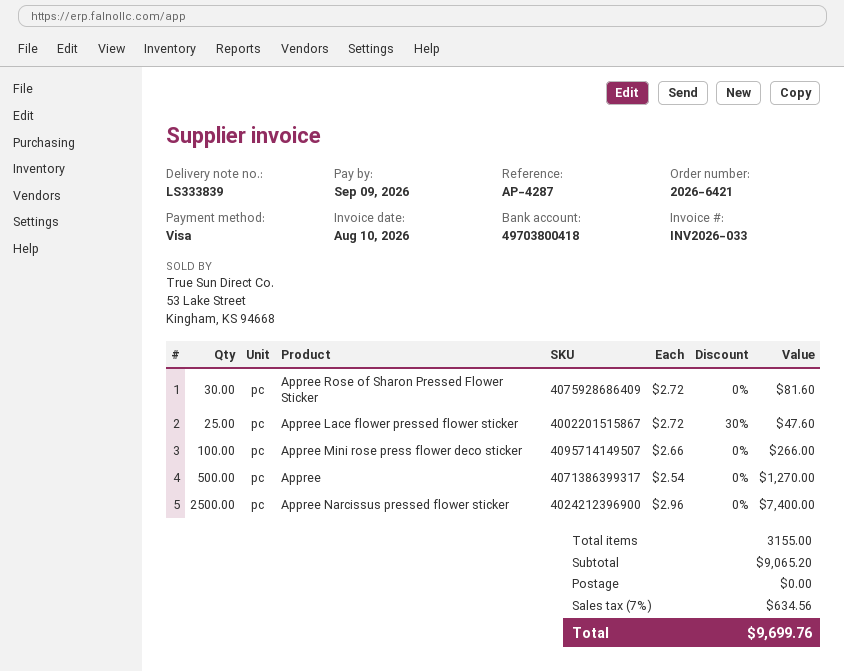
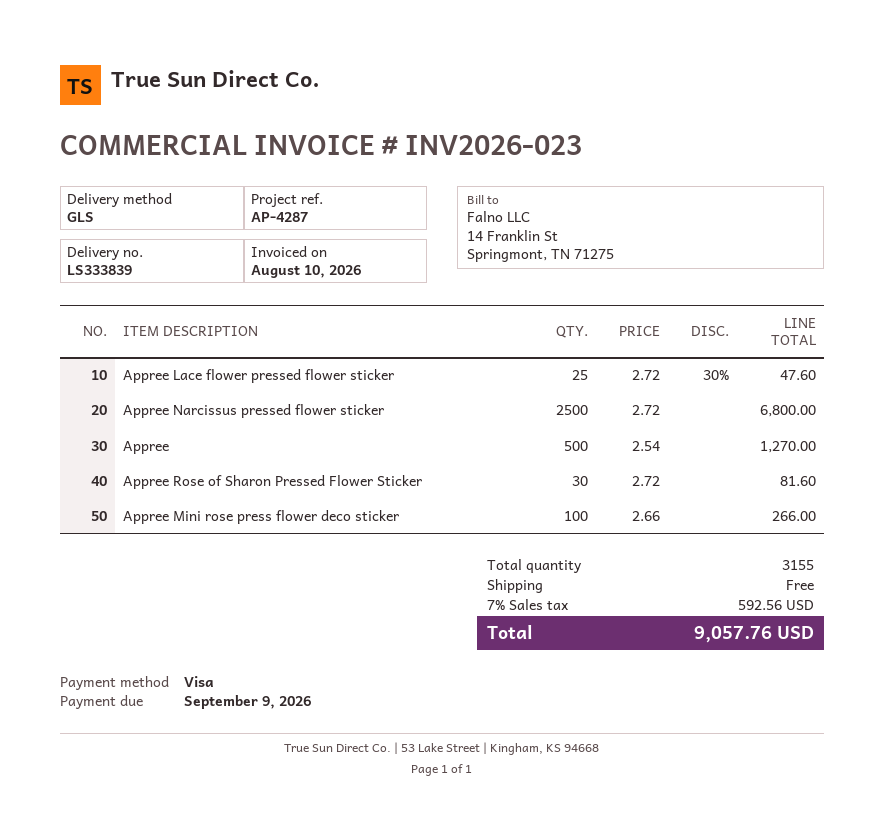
invoice number: INV2026-033 -> INV2026-023
Appree Narcissus pressed flower sticker: 2500 x 2.96 = 7400.00 -> 2500 x 2.72 = 6800.00
tax: 7% = 634.56 -> 7% = 592.56
total: 9699.76 -> 9057.76

